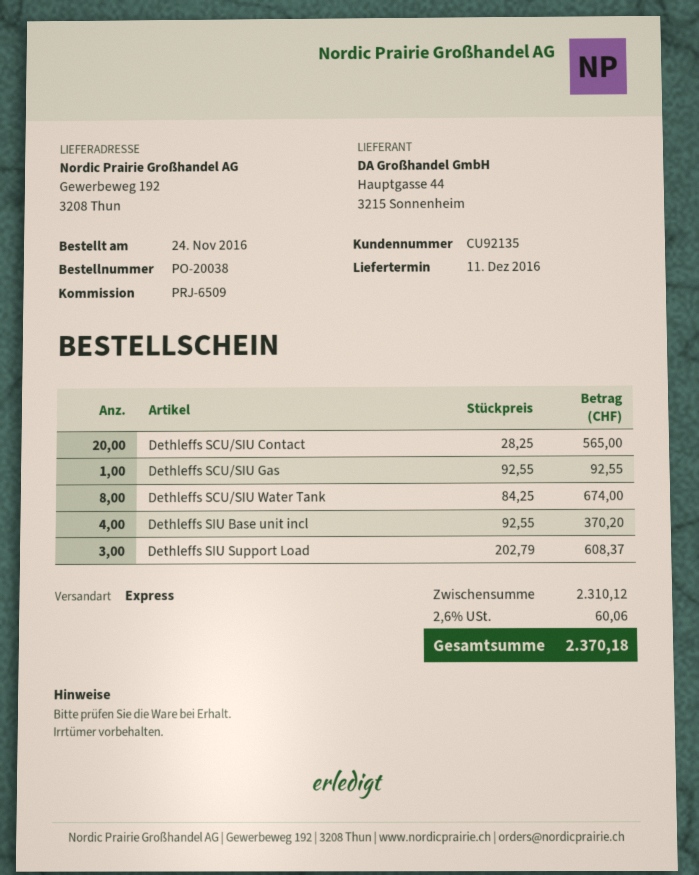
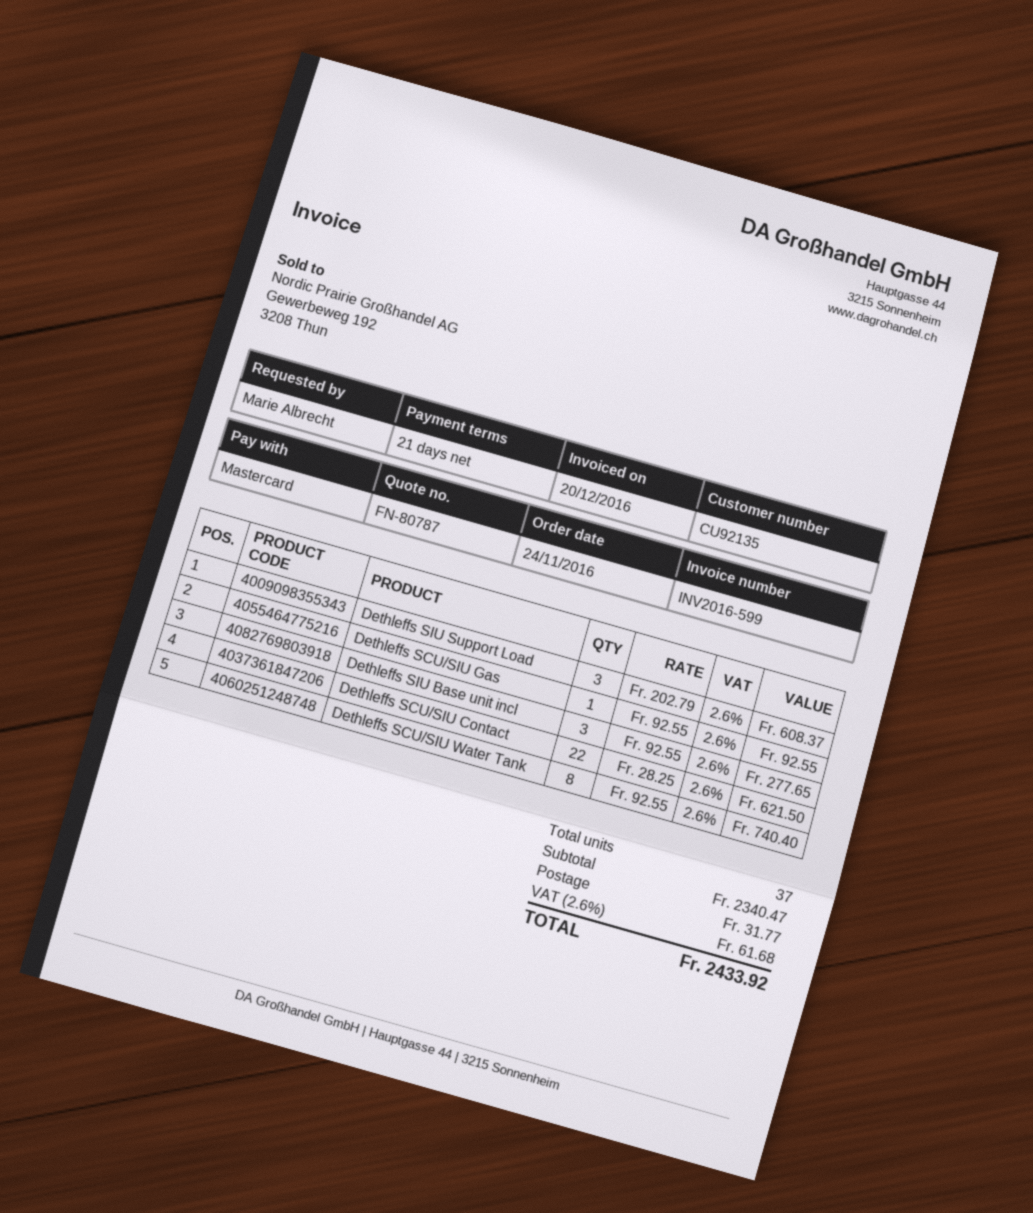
Dethleffs SCU/SIU Contact: 20 x 28.25 = 565.00 -> 22 x 28.25 = 621.50
Dethleffs SCU/SIU Water Tank: 8 x 84.25 = 674.00 -> 8 x 92.55 = 740.40
Dethleffs SIU Base unit incl: 4 x 92.55 = 370.20 -> 3 x 92.55 = 277.65
subtotal: 2310.12 -> 2340.47
shipping: none -> 31.77
tax: 2.6% = 60.06 -> 2.6% = 61.68
total: 2370.18 -> 2433.92

